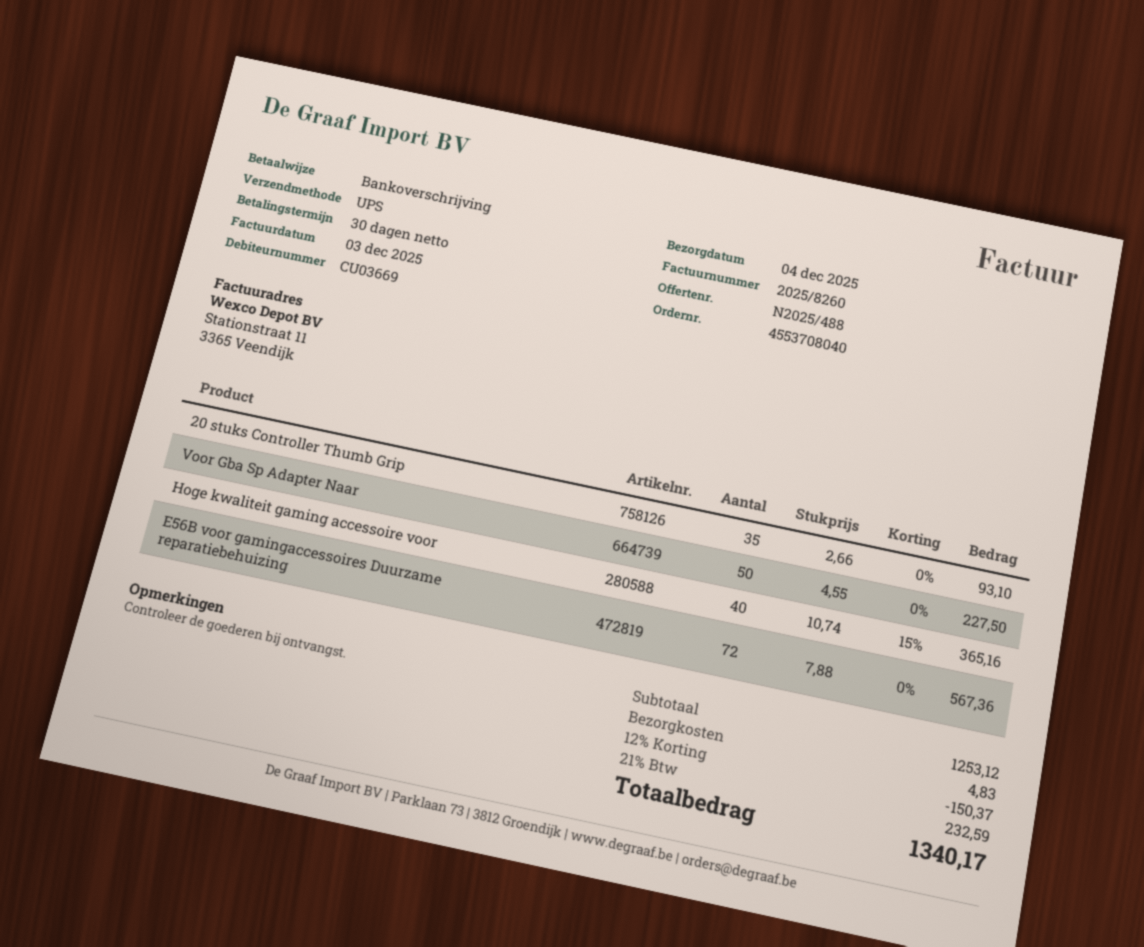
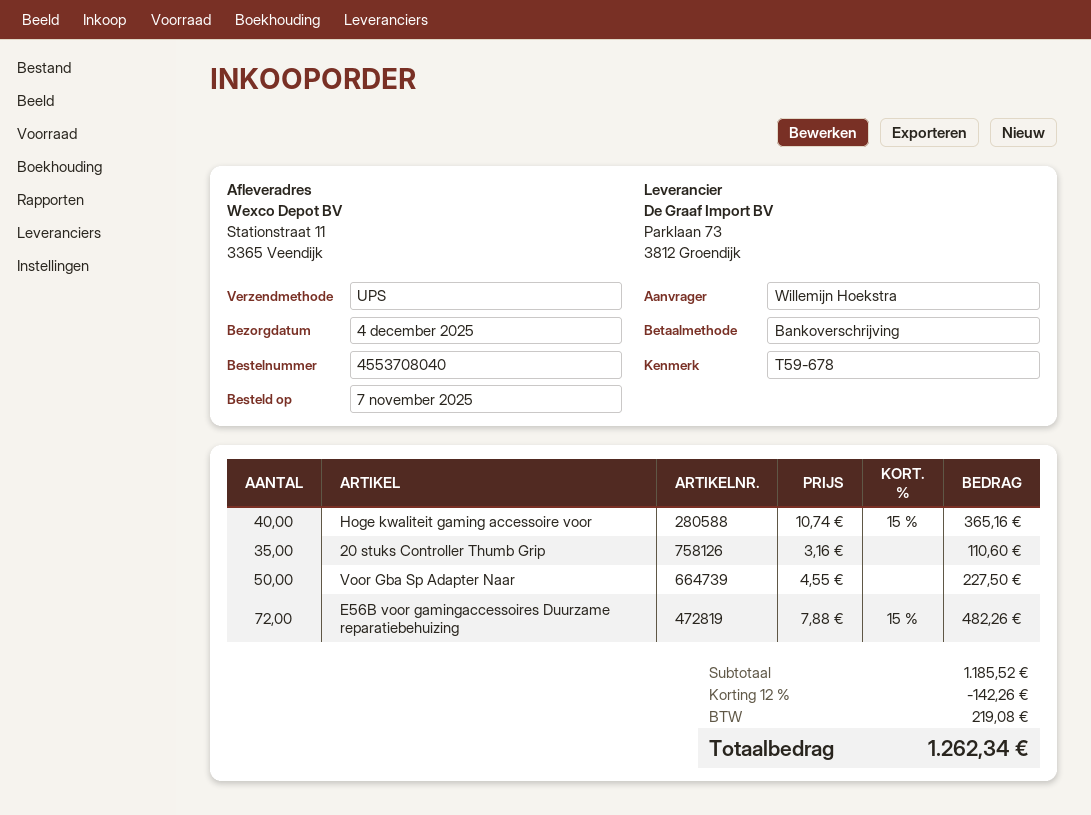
20 stuks Controller Thumb Grip: 35 x 2.66 = 93.10 -> 35 x 3.16 = 110.60
E56B voor gamingaccessoires Duurzame reparatiebehuizing: 72 x 7.88 = 567.36 -> 72 x 7.88 - 15% = 482.26
subtotal: 1253.12 -> 1185.52
discount: 12% = 150.37 -> 12% = 142.26
shipping: 4.83 -> none
tax: 232.59 -> 219.08
total: 1340.17 -> 1262.34

